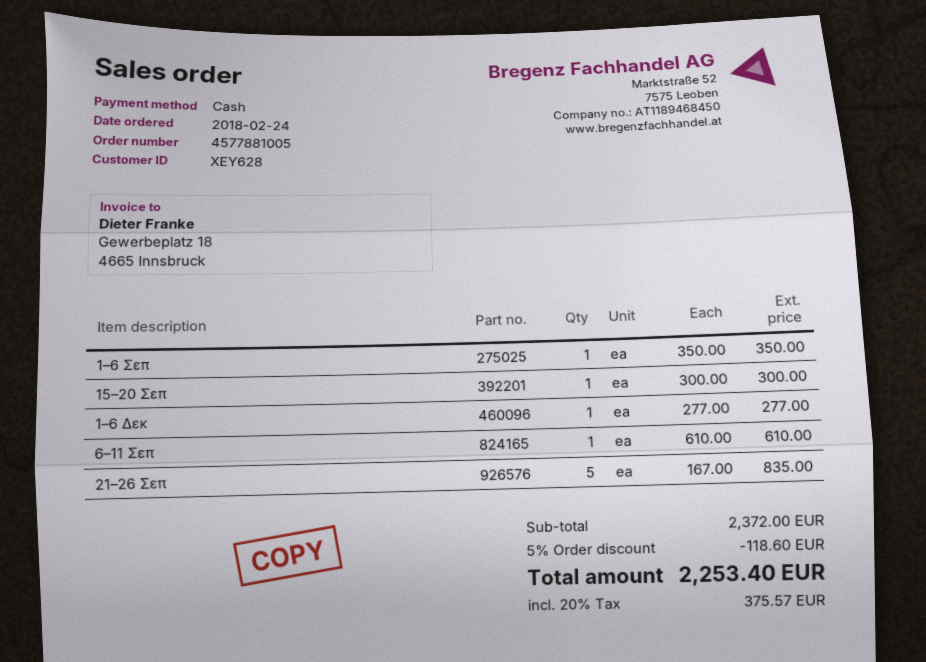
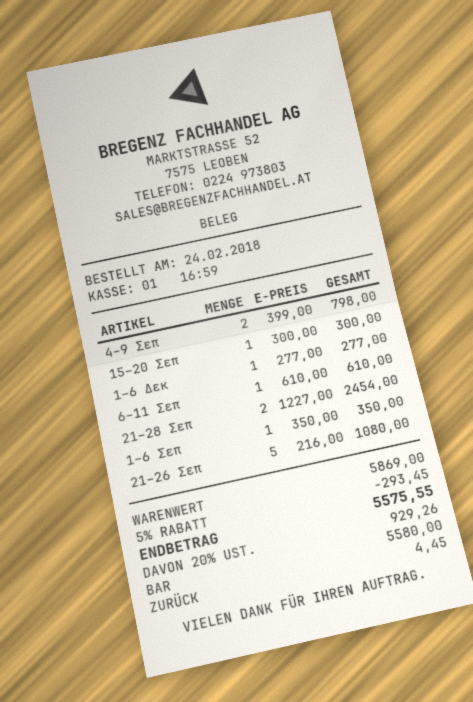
21–26 Σεπ: 5 x 167.00 = 835.00 -> 5 x 216.00 = 1080.00
4–9 Σεπ: none -> 2 x 399.00 = 798.00
21–28 Σεπ: none -> 2 x 1227.00 = 2454.00
subtotal: 2372.00 -> 5869.00
discount: 5% = 118.60 -> 5% = 293.45
tax: 20% = 375.57 -> 20% = 929.26
total: 2253.40 -> 5575.55

